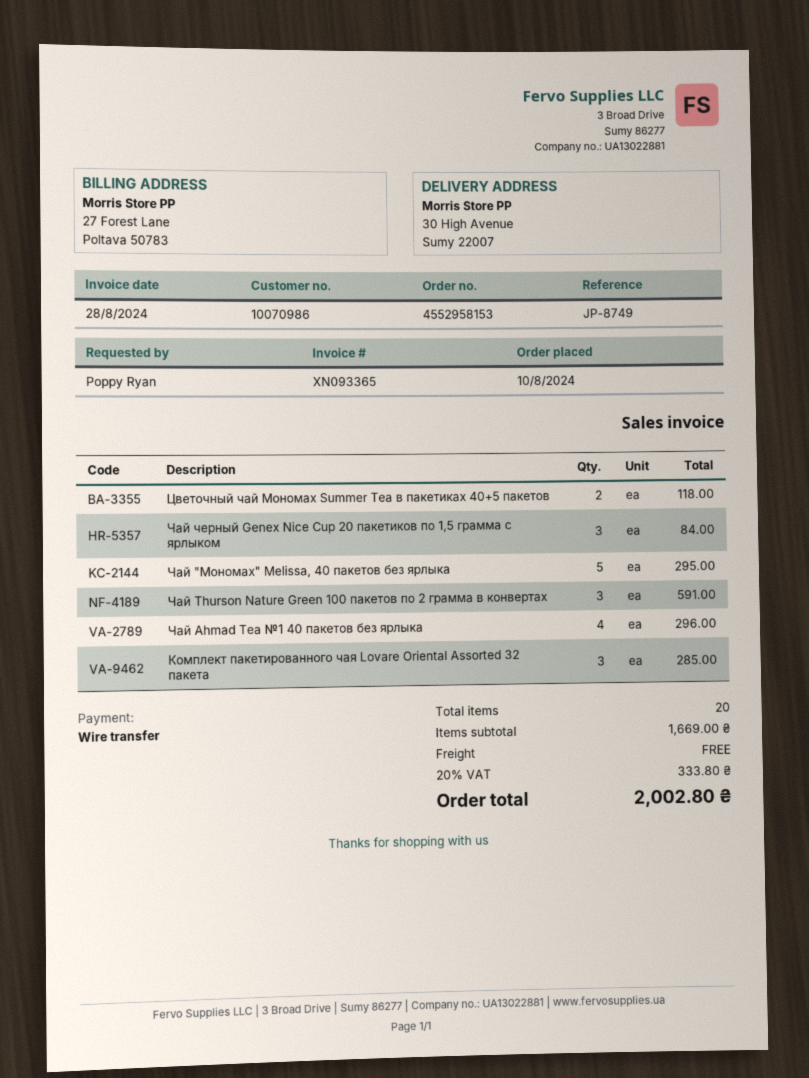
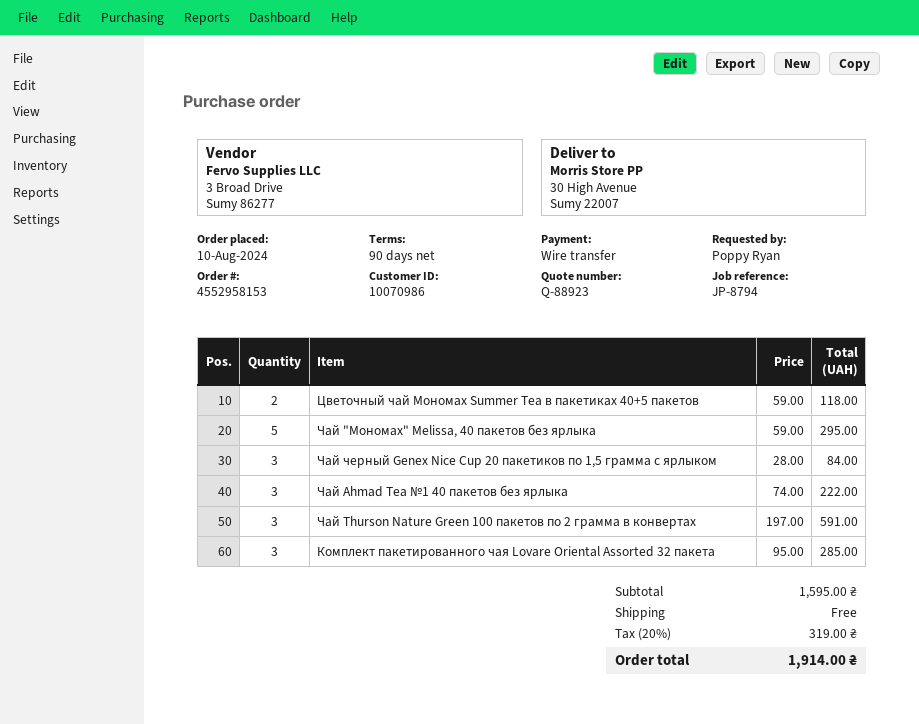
reference: JP-8749 -> JP-8794
Чай Ahmad Tea №1 40 пакетов без ярлыка: 4 for 296.00 -> 3 for 222.00
subtotal: 1669.00 -> 1595.00
tax: 20% = 333.80 -> 20% = 319.00
total: 2002.80 -> 1914.00

